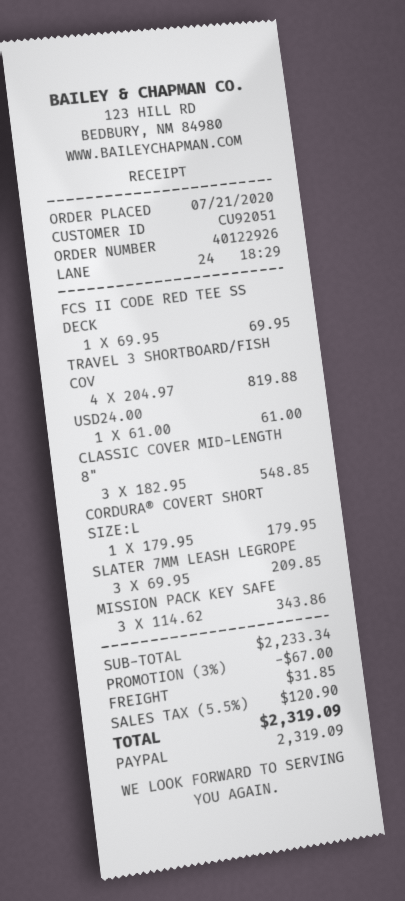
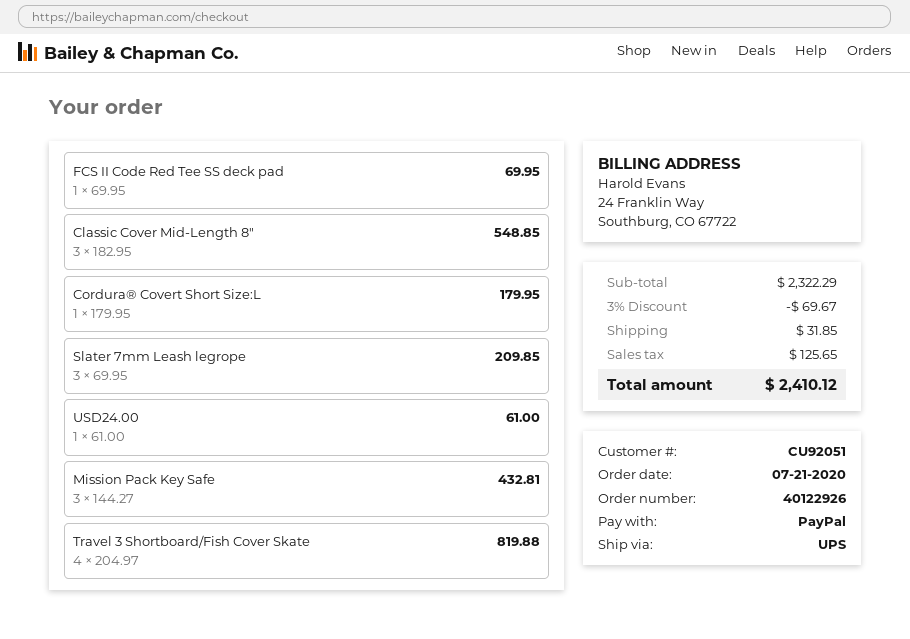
MISSION PACK KEY SAFE: 3 x 114.62 = 343.86 -> 3 x 144.27 = 432.81
subtotal: 2233.34 -> 2322.29
discount: 3% = 67.00 -> 3% = 69.67
tax: 120.90 -> 125.65
total: 2319.09 -> 2410.12

